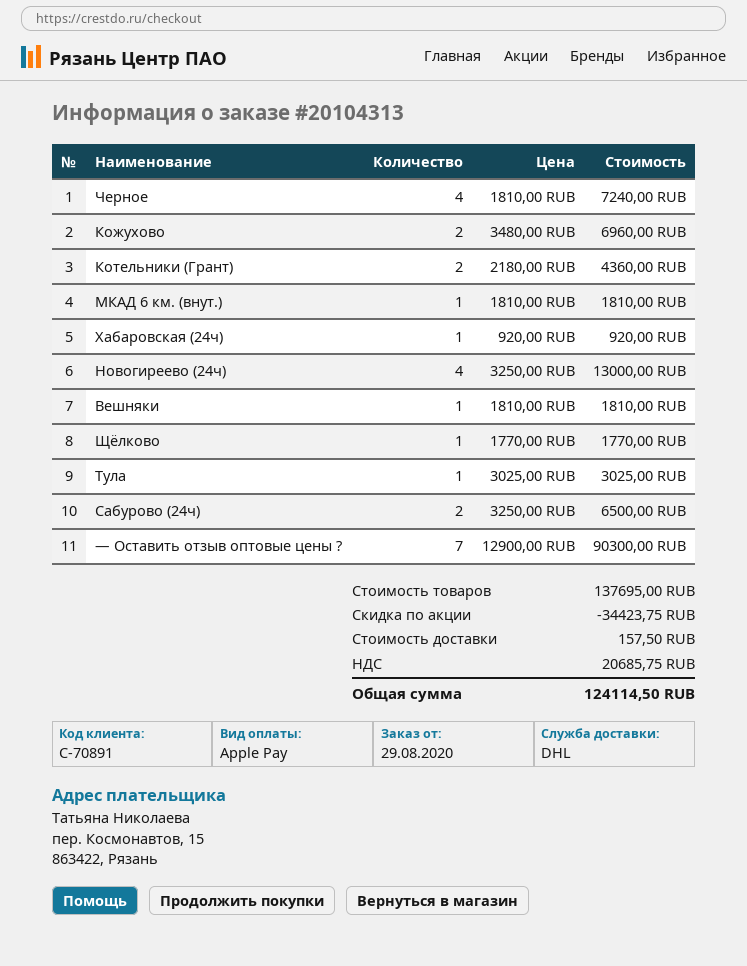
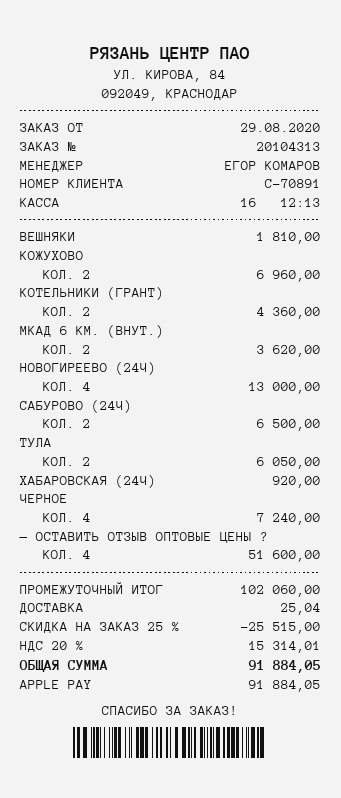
МКАД 6 км. (внут.): 1 for 1810.00 -> 2 for 3620.00
Щёлково: 1 for 1770.00 -> none
Тула: 1 for 3025.00 -> 2 for 6050.00
— Оставить отзыв оптовые цены ?: 7 for 90300.00 -> 4 for 51600.00
subtotal: 137695.00 -> 102060.00
discount: 34423.75 -> 25515.00
shipping: 157.50 -> 25.04
tax: 20685.75 -> 15314.01
total: 124114.50 -> 91884.05

